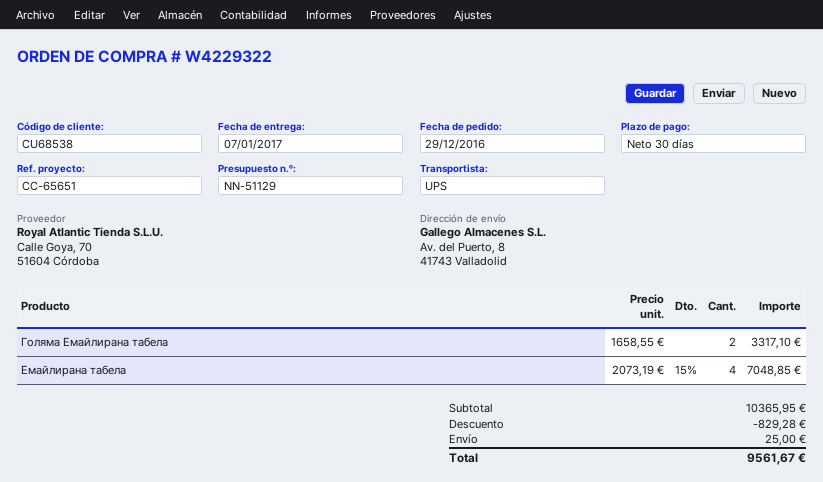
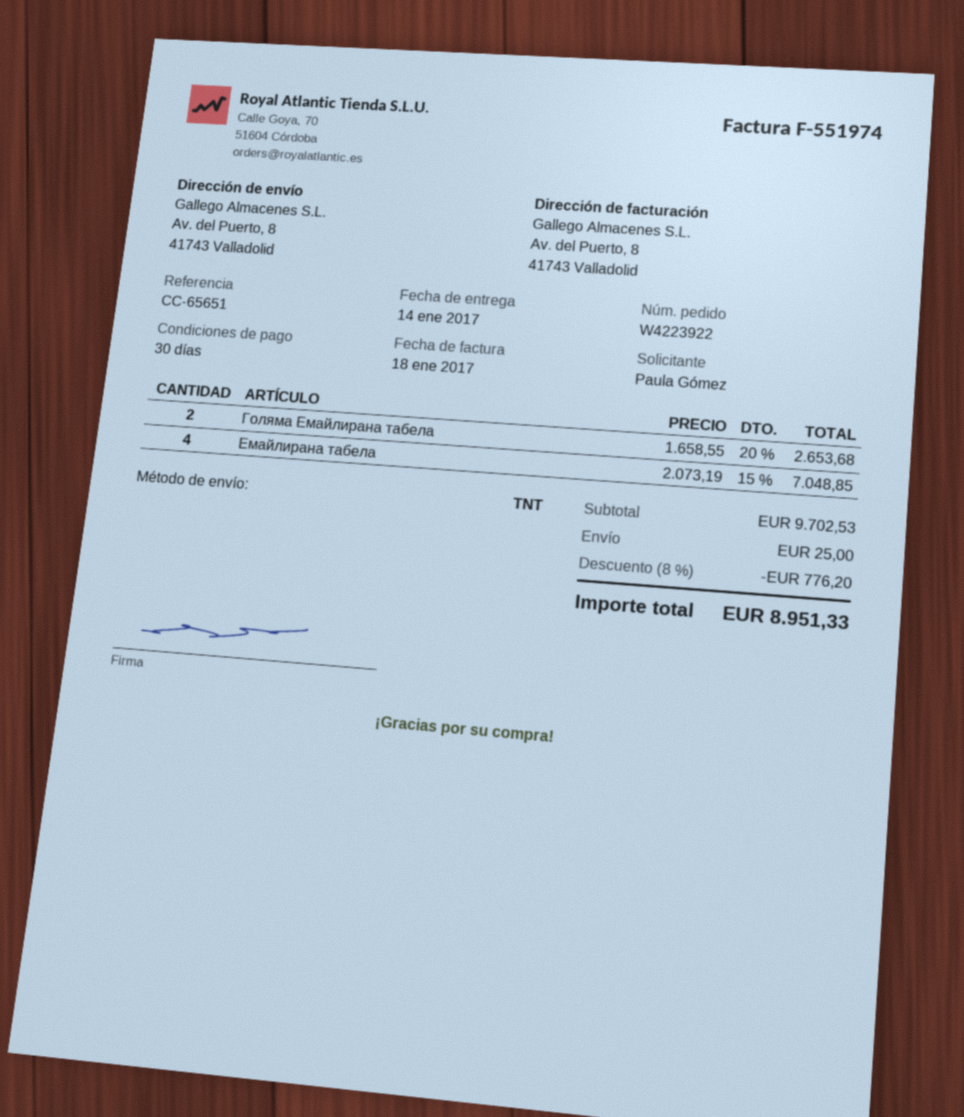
order number: W4229322 -> W4223922
delivery date: 2017-01-07 -> 2017-01-14
shipping method: UPS -> TNT
Голяма Емайлирана табела: 2 x 1658.55 = 3317.10 -> 2 x 1658.55 - 20% = 2653.68
subtotal: 10365.95 -> 9702.53
discount: 829.28 -> 776.20
total: 9561.67 -> 8951.33

